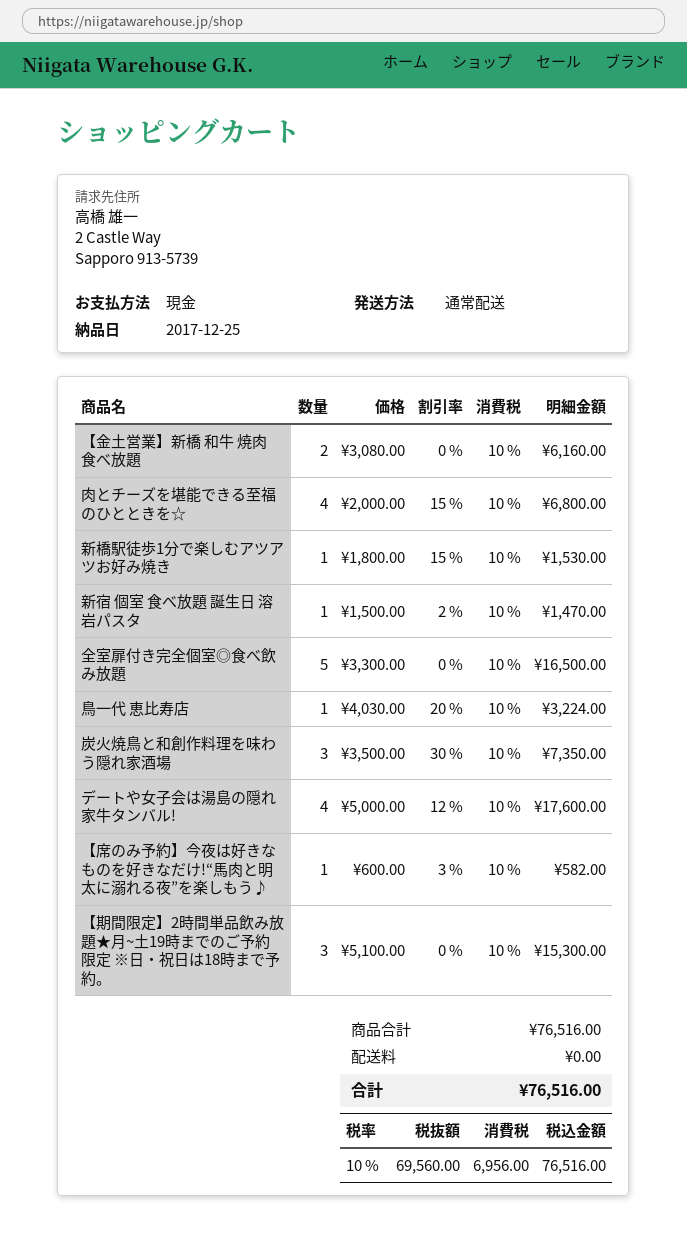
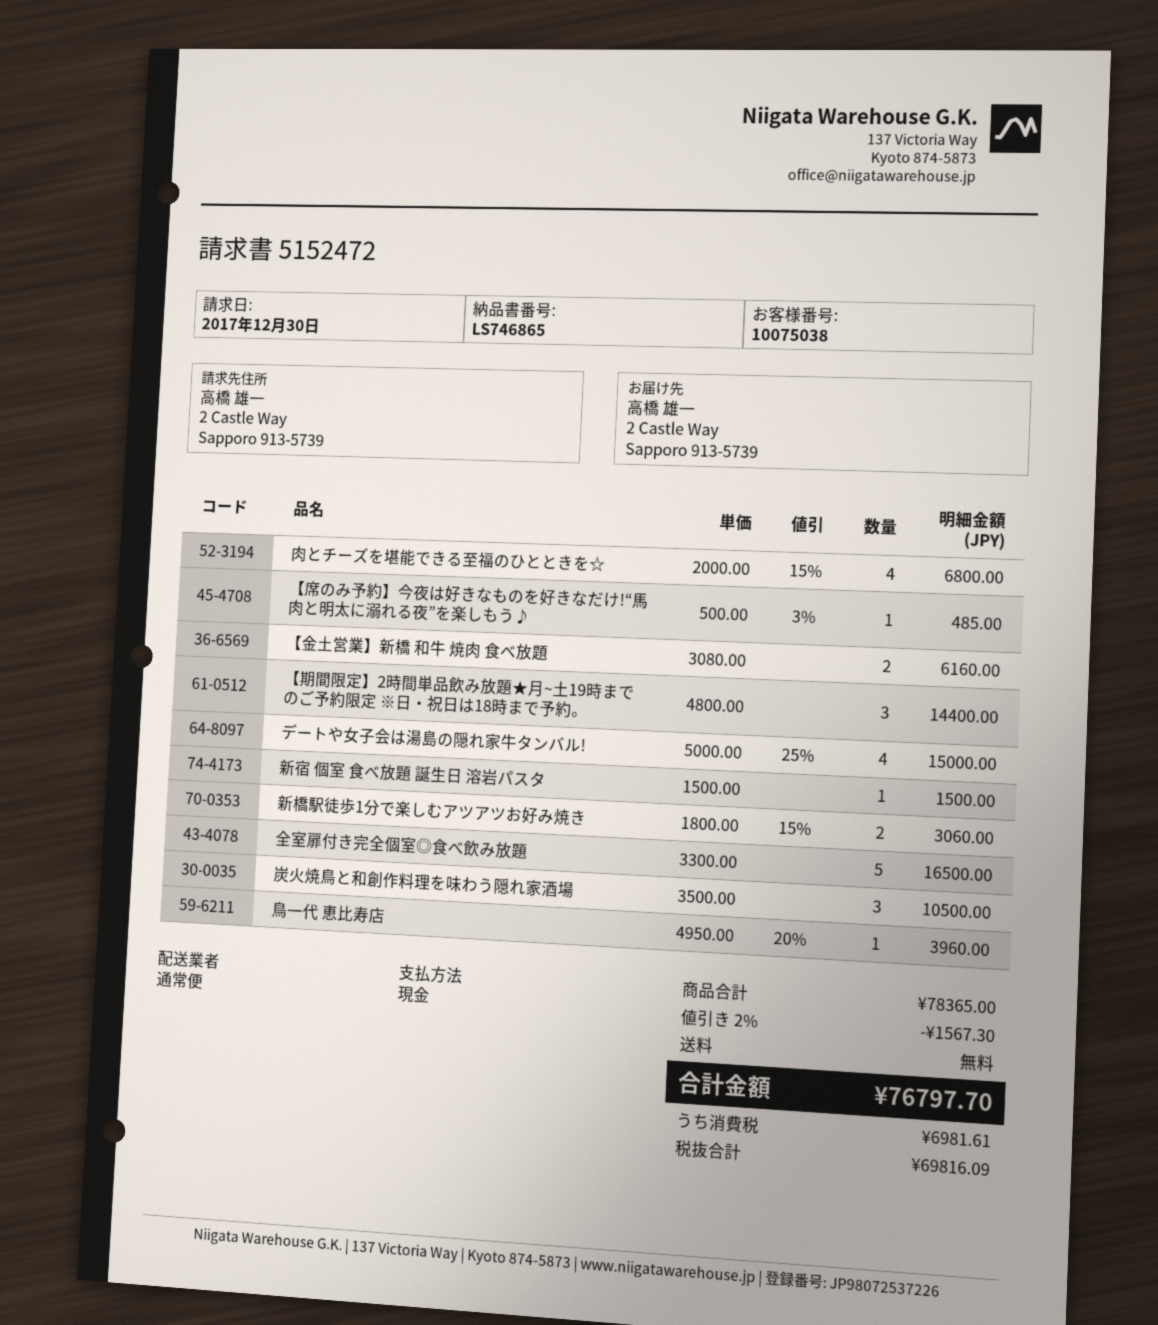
新橋駅徒歩1分で楽しむアツアツお好み焼き: 1 x 1800.00 - 15% = 1530.00 -> 2 x 1800.00 - 15% = 3060.00
新宿 個室 食べ放題 誕生日 溶岩パスタ: 1 x 1500.00 - 2% = 1470.00 -> 1 x 1500.00 = 1500.00
鳥一代 恵比寿店: 1 x 4030.00 - 20% = 3224.00 -> 1 x 4950.00 - 20% = 3960.00
炭火焼鳥と和創作料理を味わう隠れ家酒場: 3 x 3500.00 - 30% = 7350.00 -> 3 x 3500.00 = 10500.00
デートや女子会は湯島の隠れ家牛タンバル!: 4 x 5000.00 - 12% = 17600.00 -> 4 x 5000.00 - 25% = 15000.00
【席のみ予約】今夜は好きなものを好きなだけ!“馬肉と明太に溺れる夜”を楽しもう♪: 1 x 600.00 - 3% = 582.00 -> 1 x 500.00 - 3% = 485.00
【期間限定】2時間単品飲み放題★月~土19時までのご予約限定 ※日・祝日は18時まで予約。: 3 x 5100.00 = 15300.00 -> 3 x 4800.00 = 14400.00
subtotal: 76516.00 -> 78365.00
discount: none -> 2% = 1567.30
net: 69560.00 -> 69816.09
tax: 6956.00 -> 6981.61
total: 76516.00 -> 76797.70

